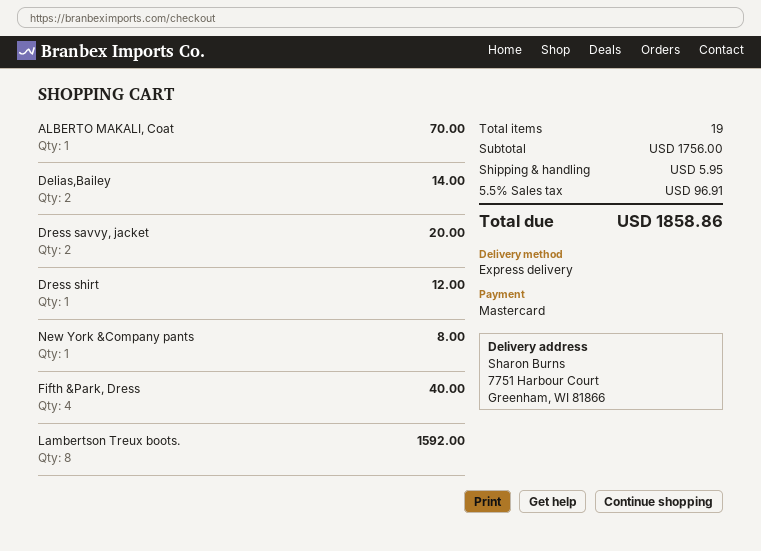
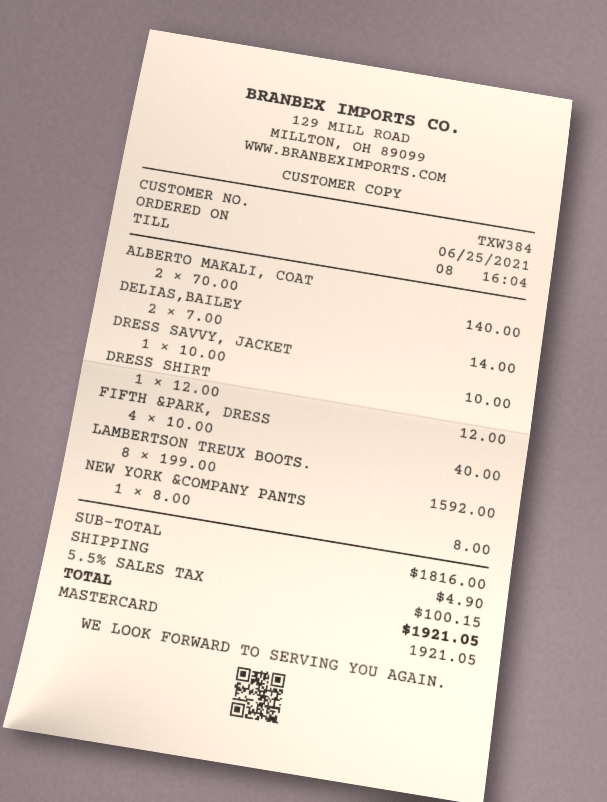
ALBERTO MAKALI, Coat: 1 for 70.00 -> 2 for 140.00
Dress savvy, jacket: 2 for 20.00 -> 1 for 10.00
subtotal: 1756.00 -> 1816.00
shipping: 5.95 -> 4.90
tax: 5.5% = 96.91 -> 5.5% = 100.15
total: 1858.86 -> 1921.05

